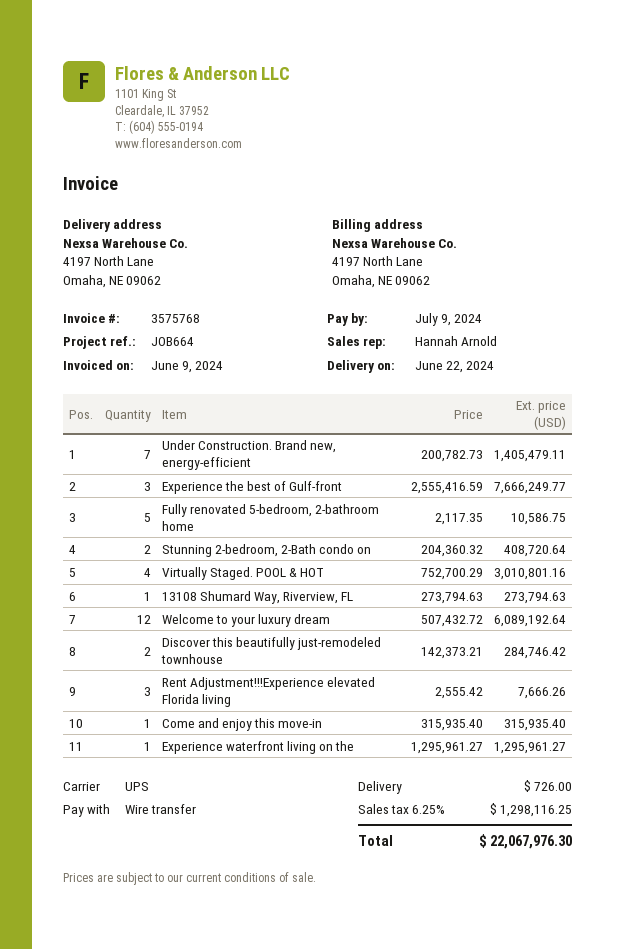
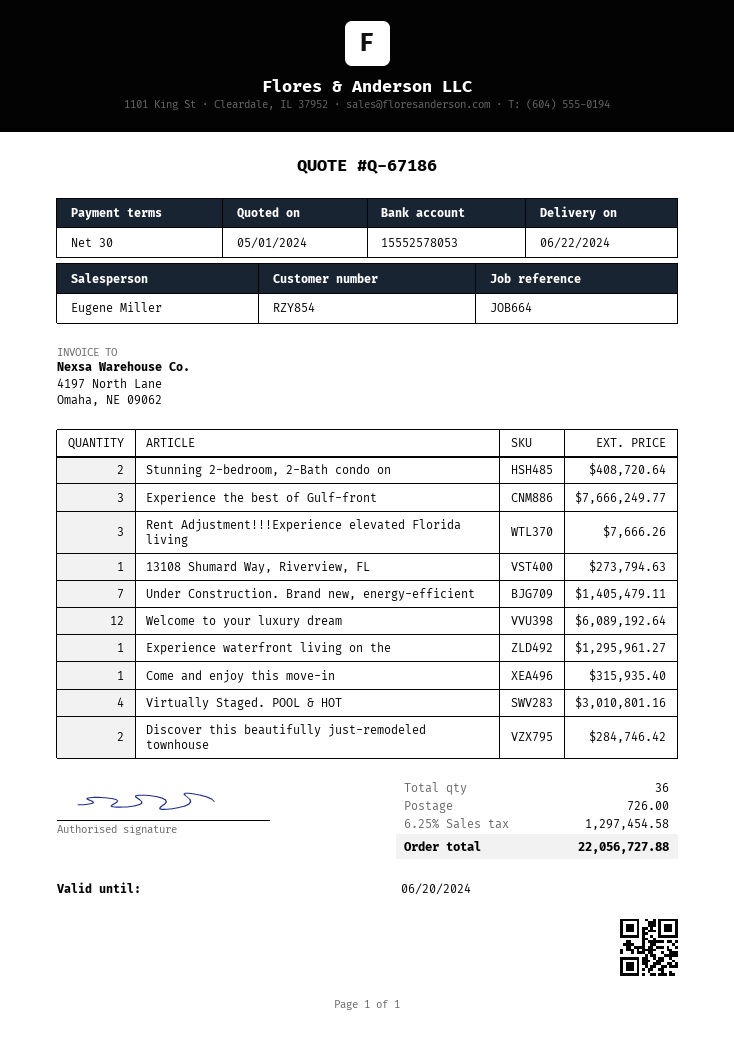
sales rep: Hannah Arnold -> Eugene Miller
Fully renovated 5-bedroom, 2-bathroom home: 5 for 10586.75 -> none
tax: 6.25% = 1298116.25 -> 6.25% = 1297454.58
total: 22067976.30 -> 22056727.88

